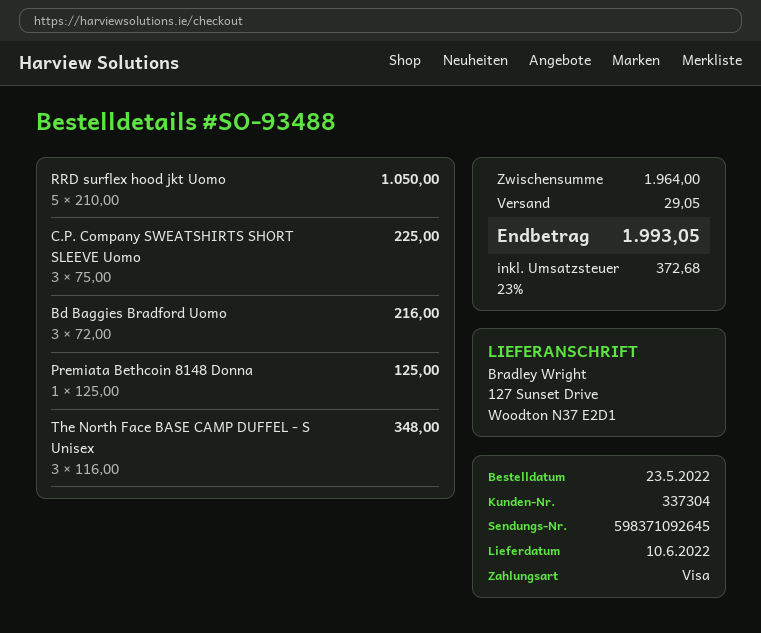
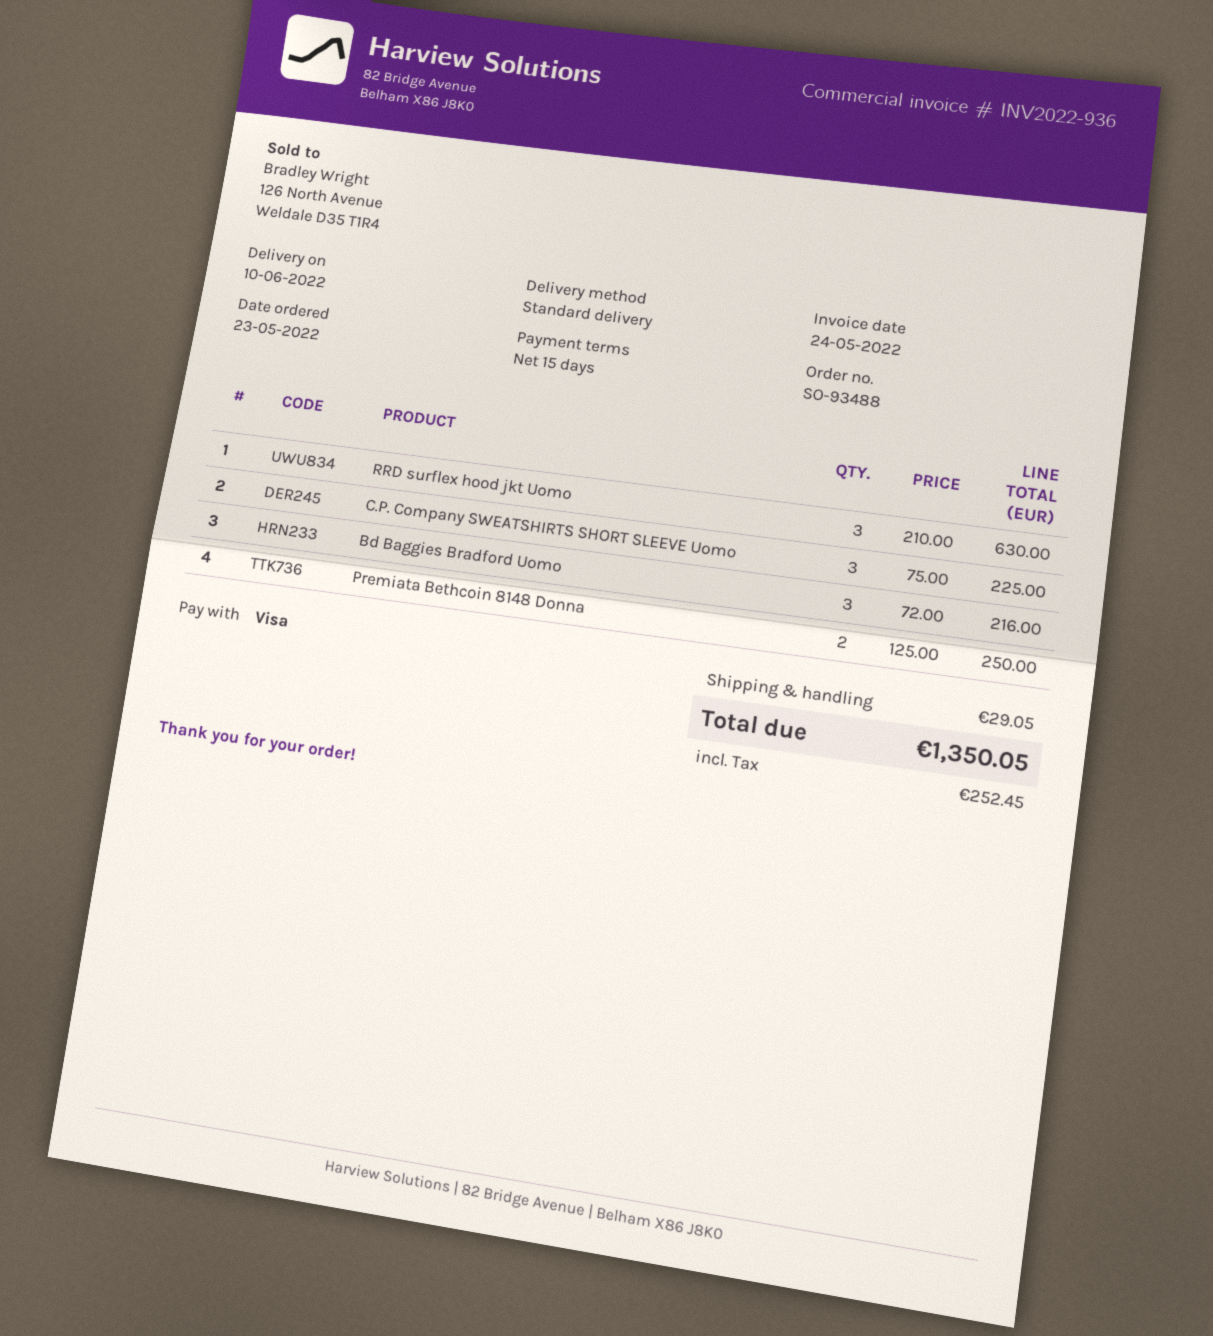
RRD surflex hood jkt Uomo: 5 x 210.00 = 1050.00 -> 3 x 210.00 = 630.00
Premiata Bethcoin 8148 Donna: 1 x 125.00 = 125.00 -> 2 x 125.00 = 250.00
The North Face BASE CAMP DUFFEL - S Unisex: 3 x 116.00 = 348.00 -> none
tax: 372.68 -> 252.45
total: 1993.05 -> 1350.05

